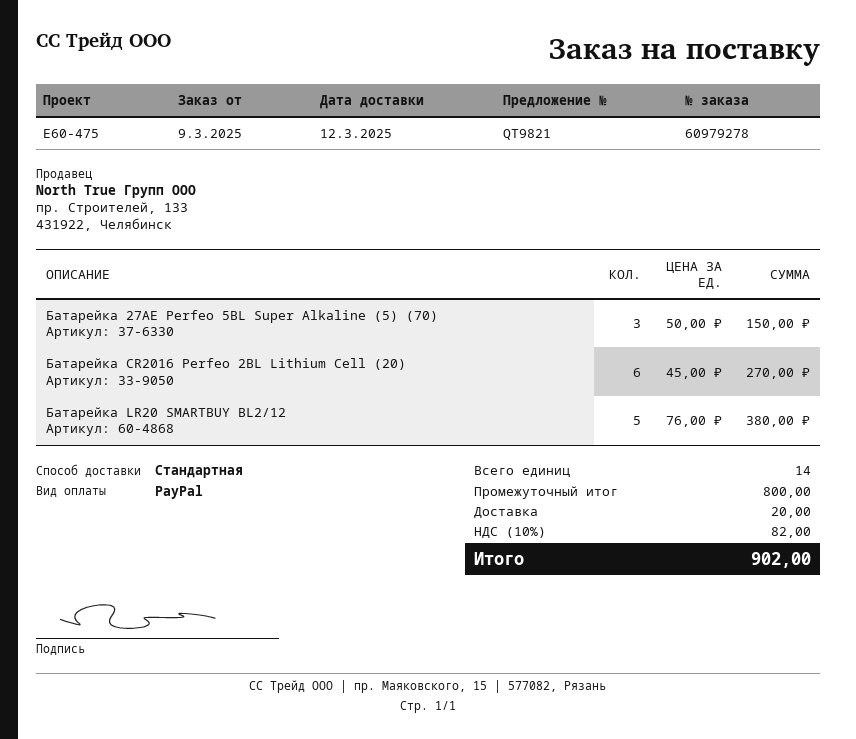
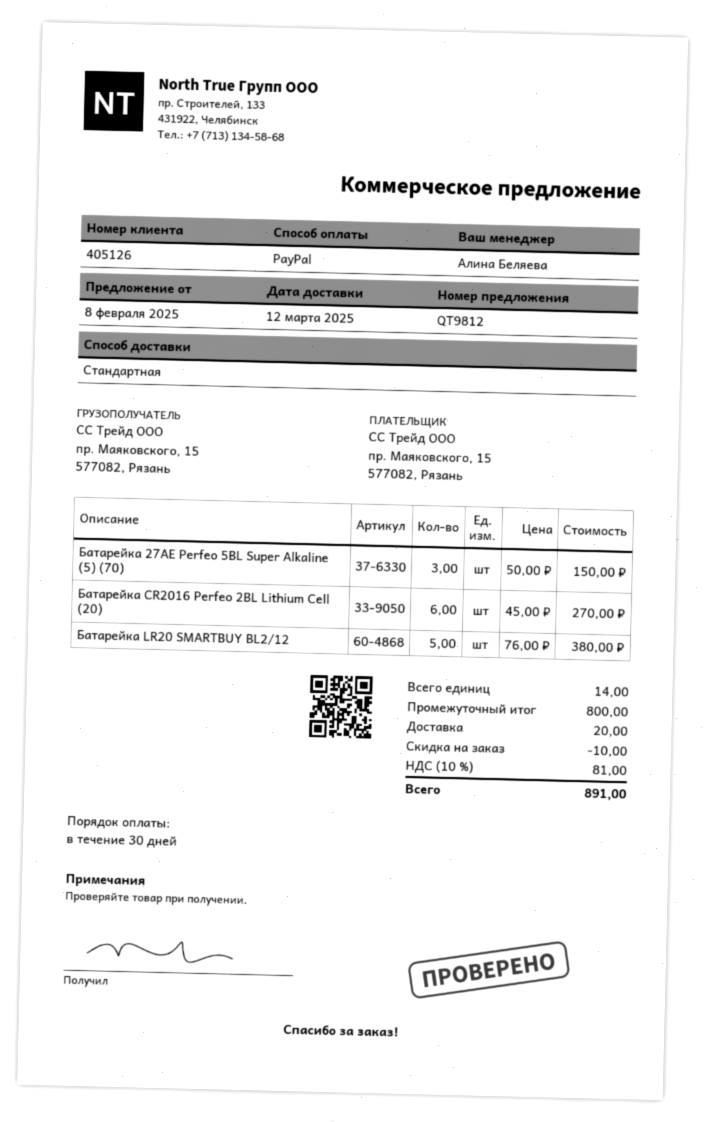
quote number: QT9821 -> QT9812
discount: none -> 10.00
tax: 10% = 82.00 -> 10% = 81.00
total: 902.00 -> 891.00

